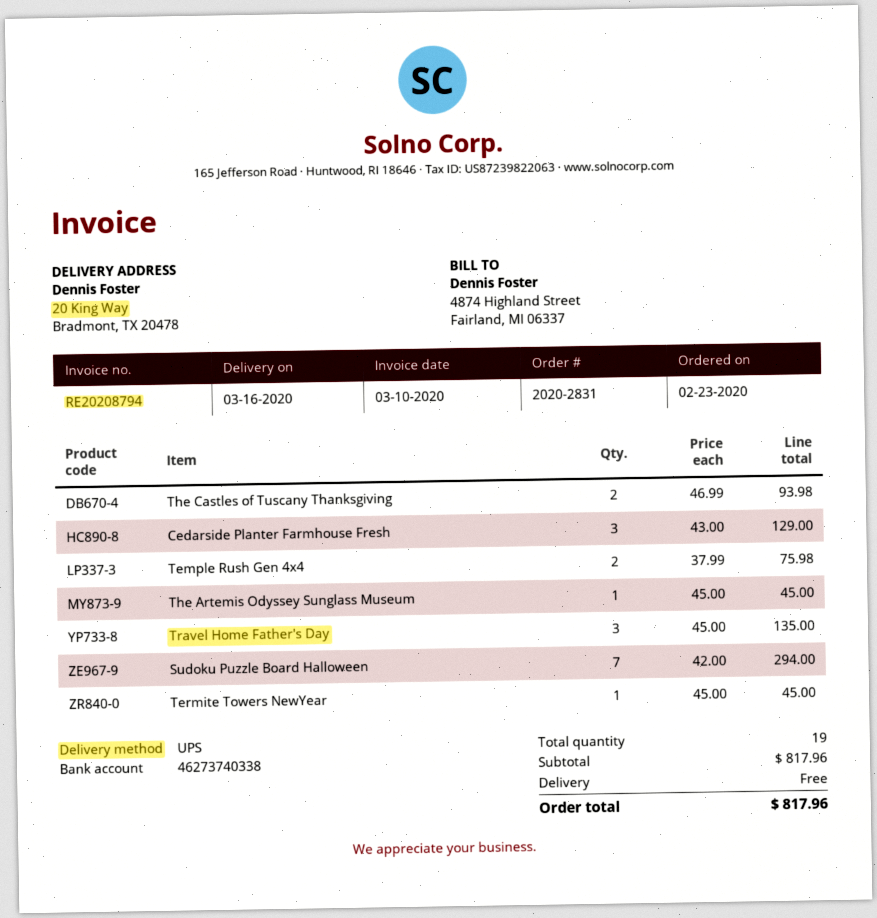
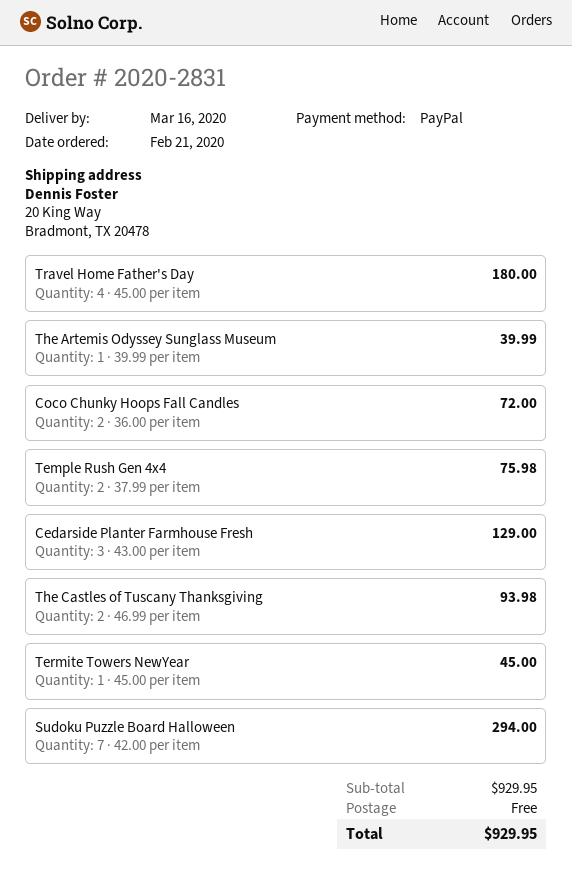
order date: 2020-02-23 -> 2020-02-21
The Artemis Odyssey Sunglass Museum: 1 x 45.00 = 45.00 -> 1 x 39.99 = 39.99
Travel Home Father's Day: 3 x 45.00 = 135.00 -> 4 x 45.00 = 180.00
Coco Chunky Hoops Fall Candles: none -> 2 x 36.00 = 72.00
subtotal: 817.96 -> 929.95
total: 817.96 -> 929.95

